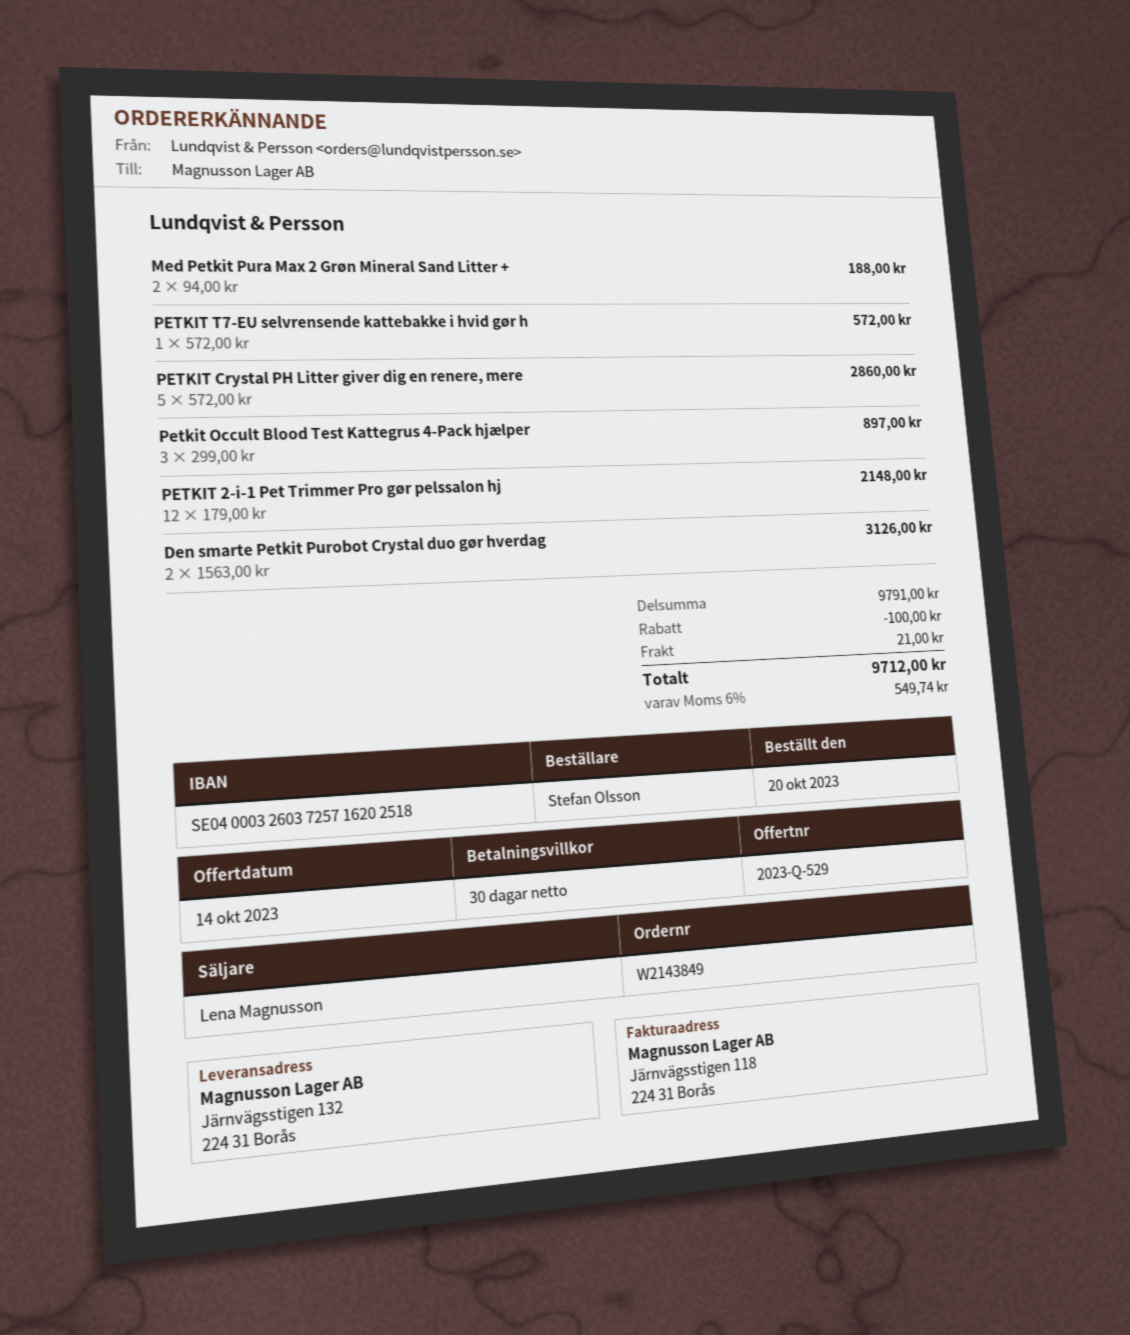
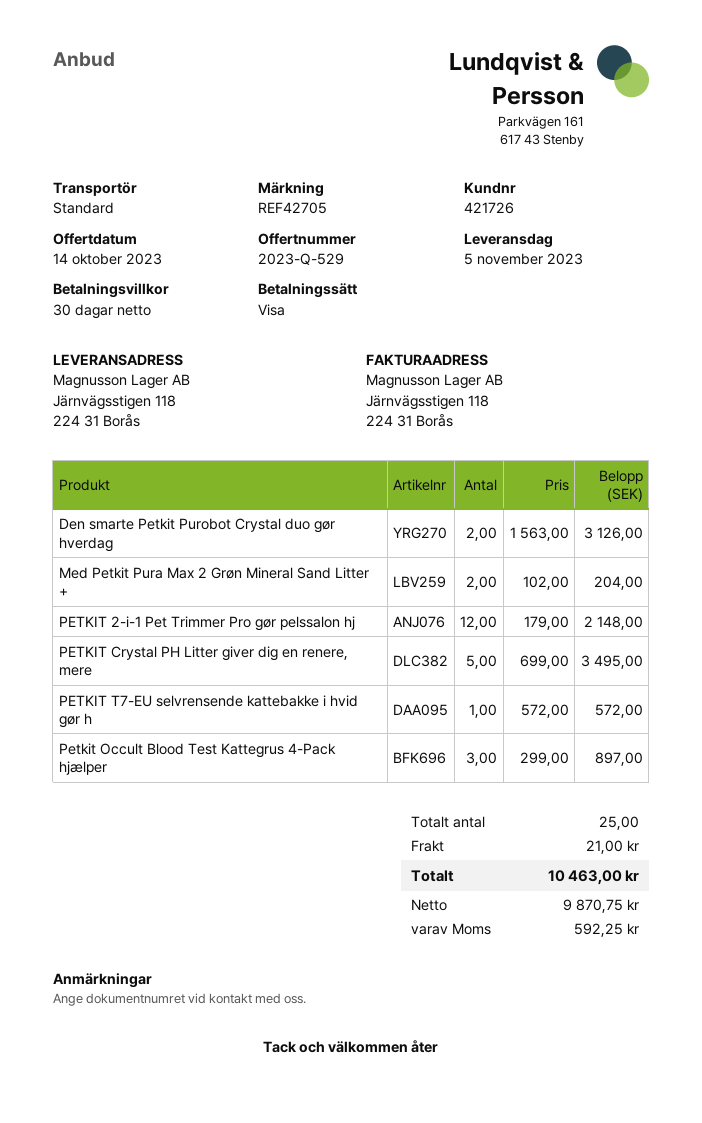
ship to: Järnvägsstigen 132, 224 31 Borås -> Järnvägsstigen 118, 224 31 Borås
Med Petkit Pura Max 2 Grøn Mineral Sand Litter +: 2 x 94.00 = 188.00 -> 2 x 102.00 = 204.00
PETKIT Crystal PH Litter giver dig en renere, mere: 5 x 572.00 = 2860.00 -> 5 x 699.00 = 3495.00
discount: 100.00 -> none
tax: 549.74 -> 592.25
total: 9712.00 -> 10463.00

